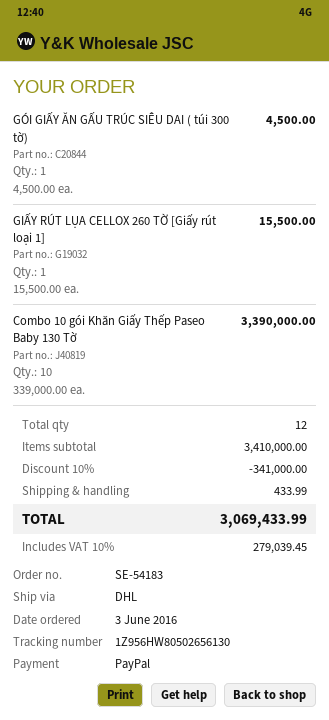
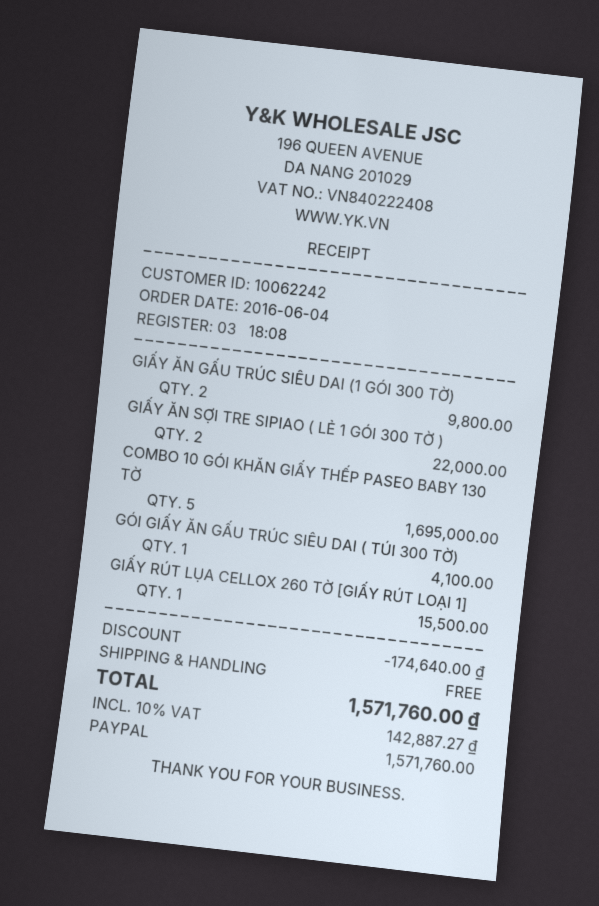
order date: 2016-06-03 -> 2016-06-04
GÓI GIẤY ĂN GẤU TRÚC SIÊU DAI ( túi 300 tờ): 1 for 4500.00 -> 1 for 4100.00
Combo 10 gói Khăn Giấy Thếp Paseo Baby 130 Tờ: 10 for 3390000.00 -> 5 for 1695000.00
GIẤY ĂN GẤU TRÚC SIÊU DAI (1 GÓI 300 TỜ): none -> 2 for 9800.00
GIẤY ĂN SỢI TRE SIPIAO ( LẺ 1 GÓI 300 TỜ ): none -> 2 for 22000.00
discount: 341000.00 -> 174640.00
shipping: 433.99 -> 0.00
tax: 10% = 279039.45 -> 10% = 142887.27
total: 3069433.99 -> 1571760.00

